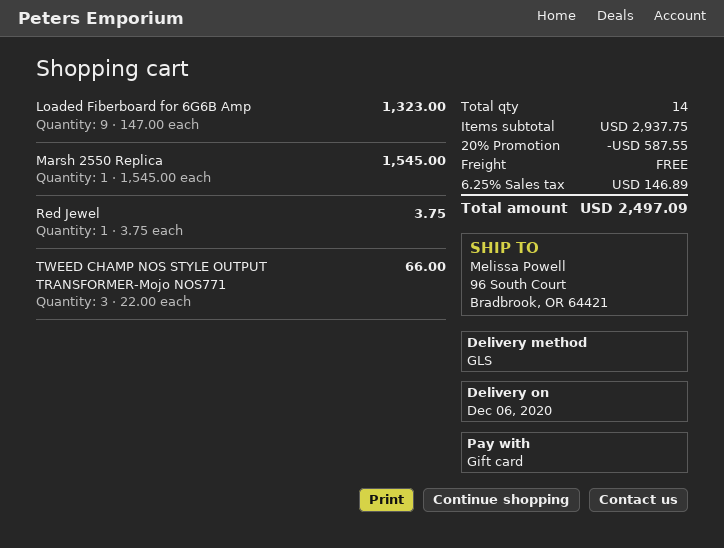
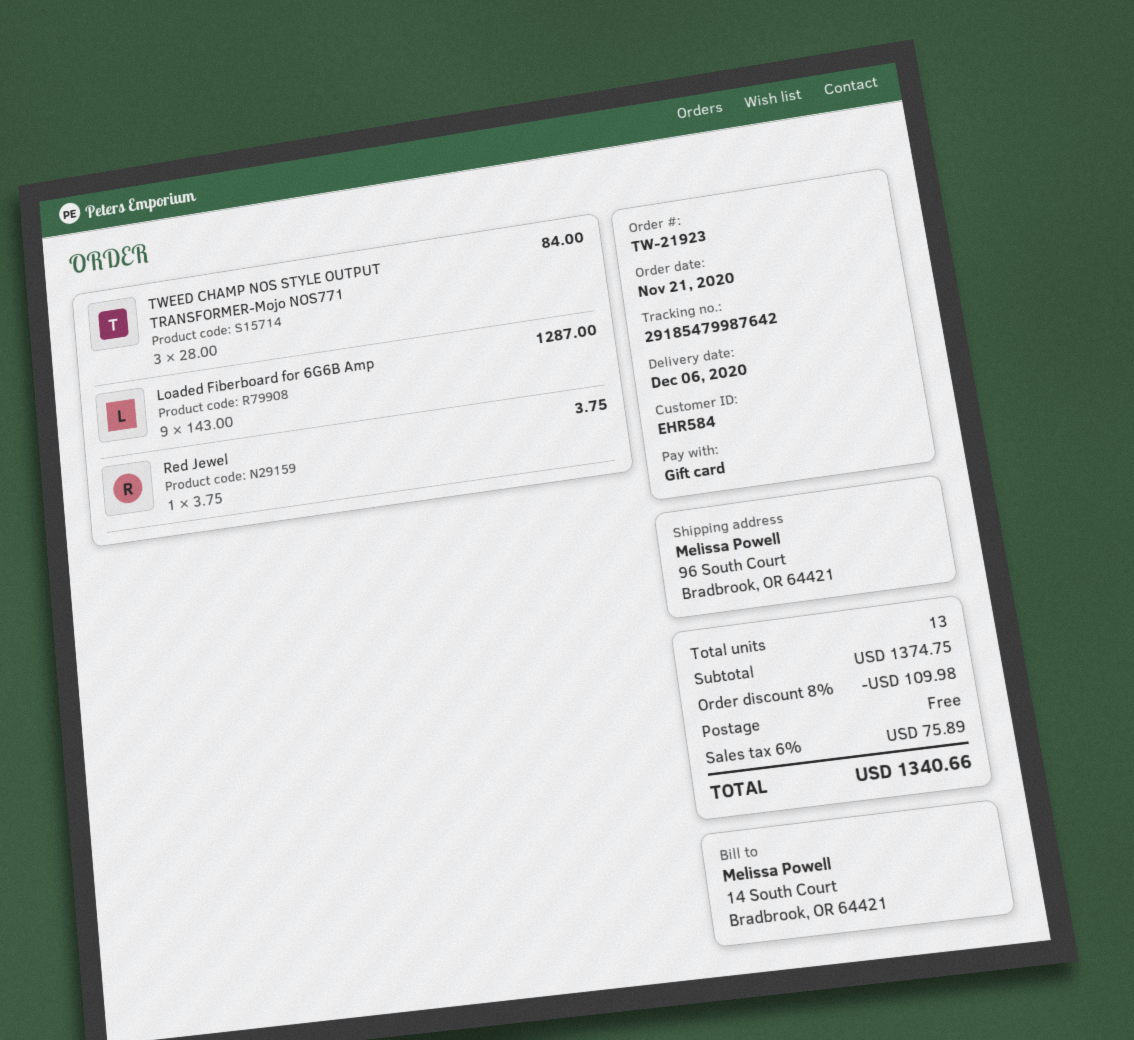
Loaded Fiberboard for 6G6B Amp: 9 x 147.00 = 1323.00 -> 9 x 143.00 = 1287.00
Marsh 2550 Replica: 1 x 1545.00 = 1545.00 -> none
TWEED CHAMP NOS STYLE OUTPUT TRANSFORMER-Mojo NOS771: 3 x 22.00 = 66.00 -> 3 x 28.00 = 84.00
total quantity: 14 -> 13
subtotal: 2937.75 -> 1374.75
discount: 20% = 587.55 -> 8% = 109.98
tax: 6.25% = 146.89 -> 6% = 75.89
total: 2497.09 -> 1340.66

